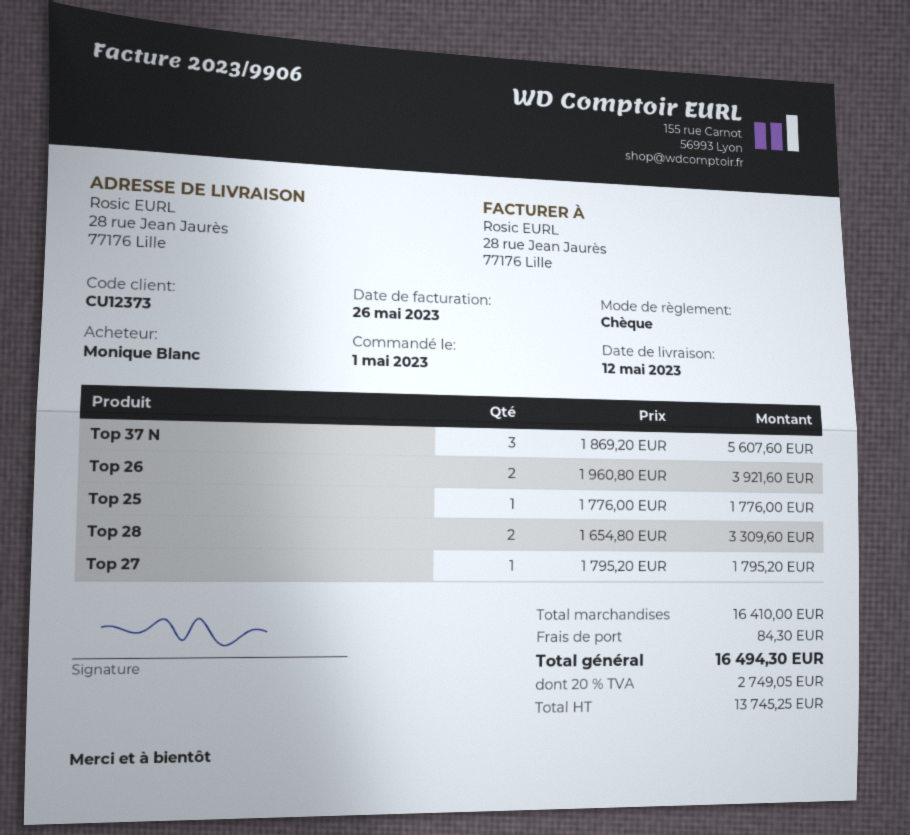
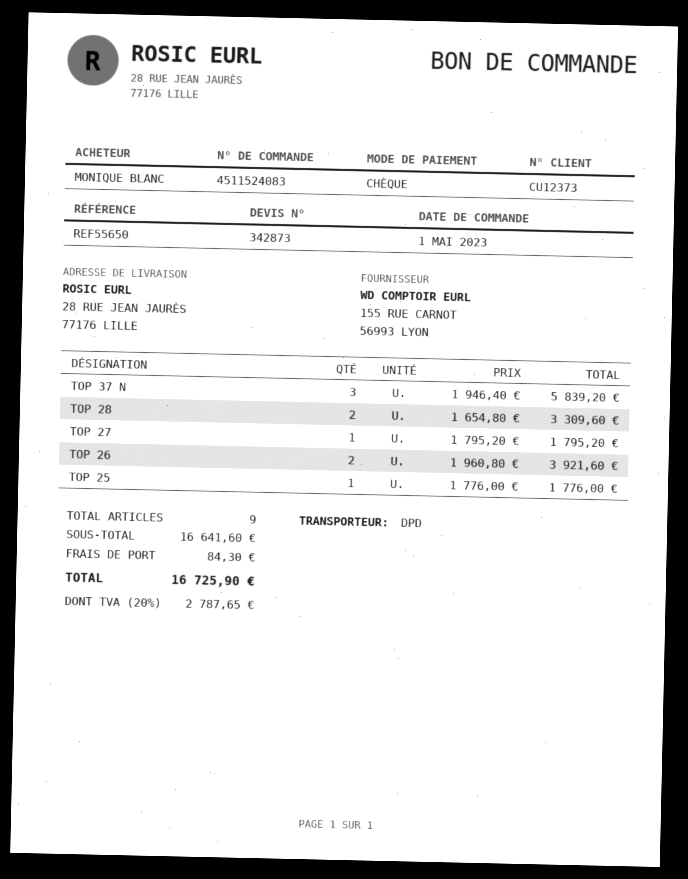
Top 37 N: 3 x 1869.20 = 5607.60 -> 3 x 1946.40 = 5839.20
subtotal: 16410.00 -> 16641.60
tax: 20% = 2749.05 -> 20% = 2787.65
total: 16494.30 -> 16725.90

